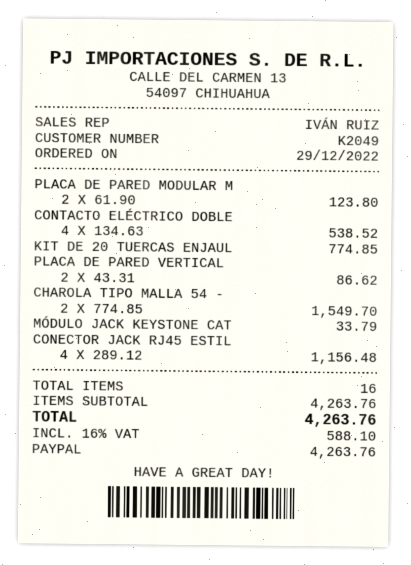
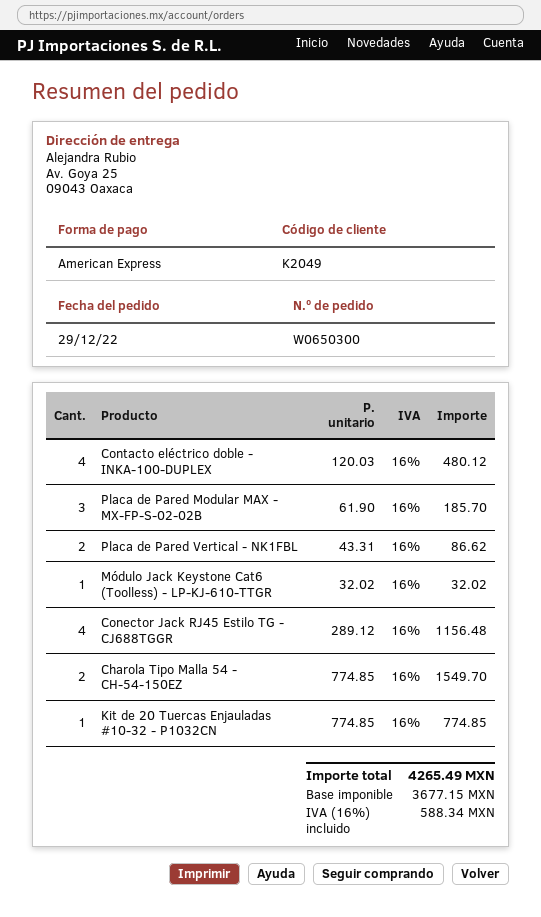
payment method: PayPal -> American Express
PLACA DE PARED MODULAR M: 2 x 61.90 = 123.80 -> 3 x 61.90 = 185.70
CONTACTO ELÉCTRICO DOBLE: 4 x 134.63 = 538.52 -> 4 x 120.03 = 480.12
MÓDULO JACK KEYSTONE CAT: 1 x 33.79 = 33.79 -> 1 x 32.02 = 32.02
tax: 16% = 588.10 -> 16% = 588.34
total: 4263.76 -> 4265.49

